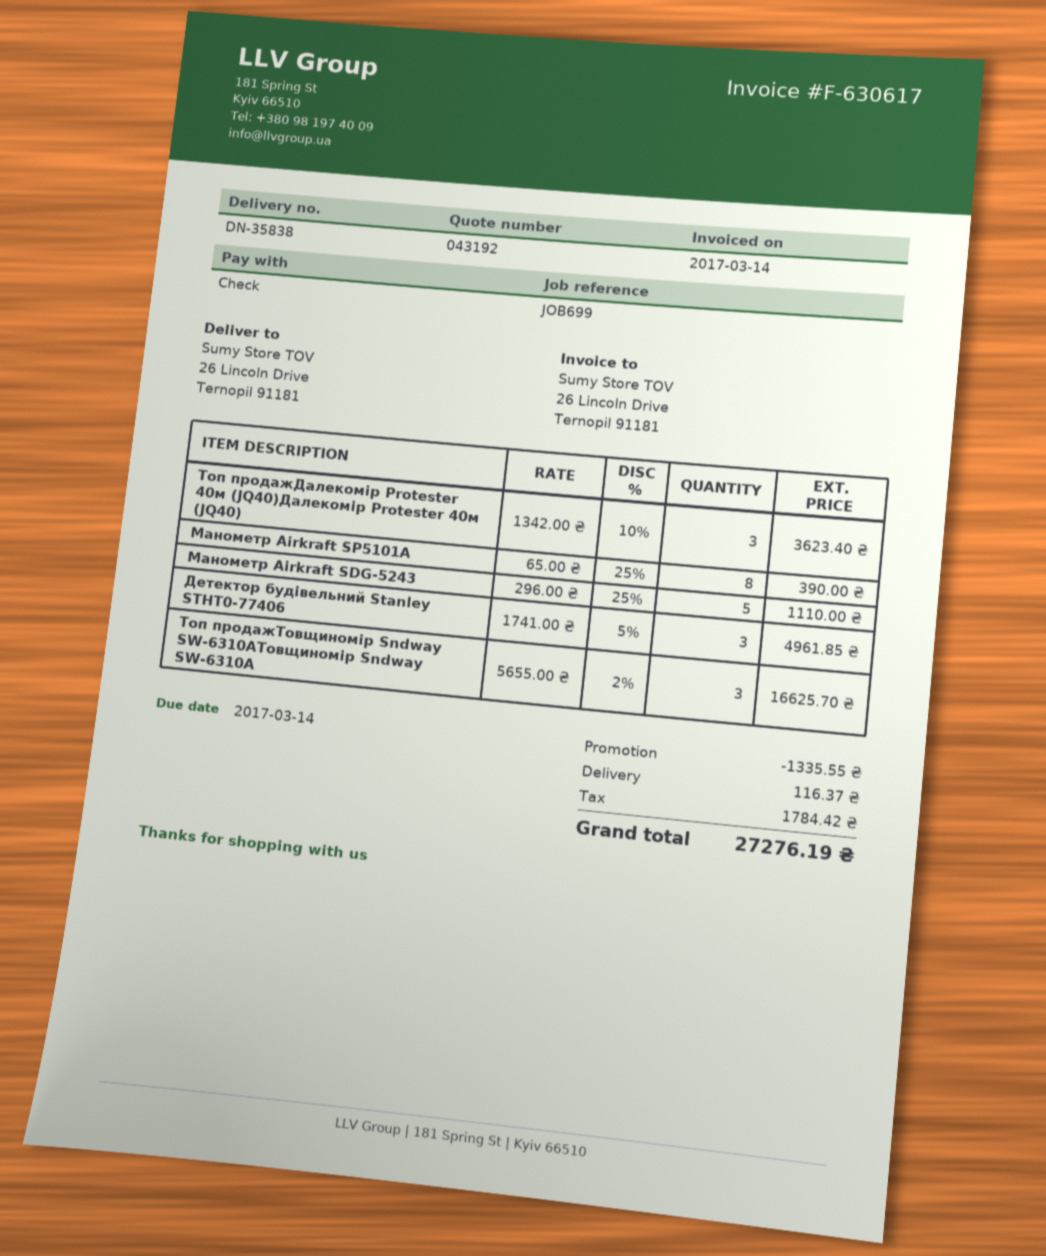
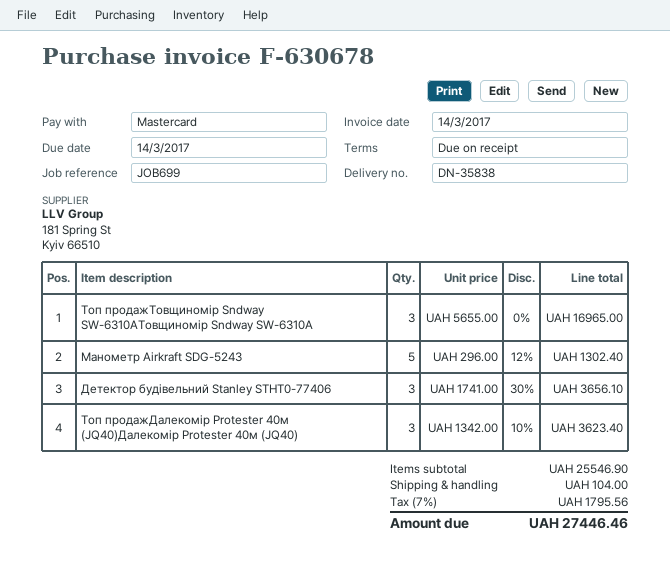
invoice number: F-630617 -> F-630678
payment method: cheque -> Mastercard
Манометр Airkraft SP5101A: 8 x 65.00 - 25% = 390.00 -> none
Манометр Airkraft SDG-5243: 5 x 296.00 - 25% = 1110.00 -> 5 x 296.00 - 12% = 1302.40
Детектор будівельний Stanley STHT0-77406: 3 x 1741.00 - 5% = 4961.85 -> 3 x 1741.00 - 30% = 3656.10
Топ продажТовщиномір Sndway SW-6310AТовщиномір Sndway SW-6310A: 3 x 5655.00 - 2% = 16625.70 -> 3 x 5655.00 = 16965.00
discount: 1335.55 -> none
shipping: 116.37 -> 104.00
tax: 1784.42 -> 1795.56
total: 27276.19 -> 27446.46

